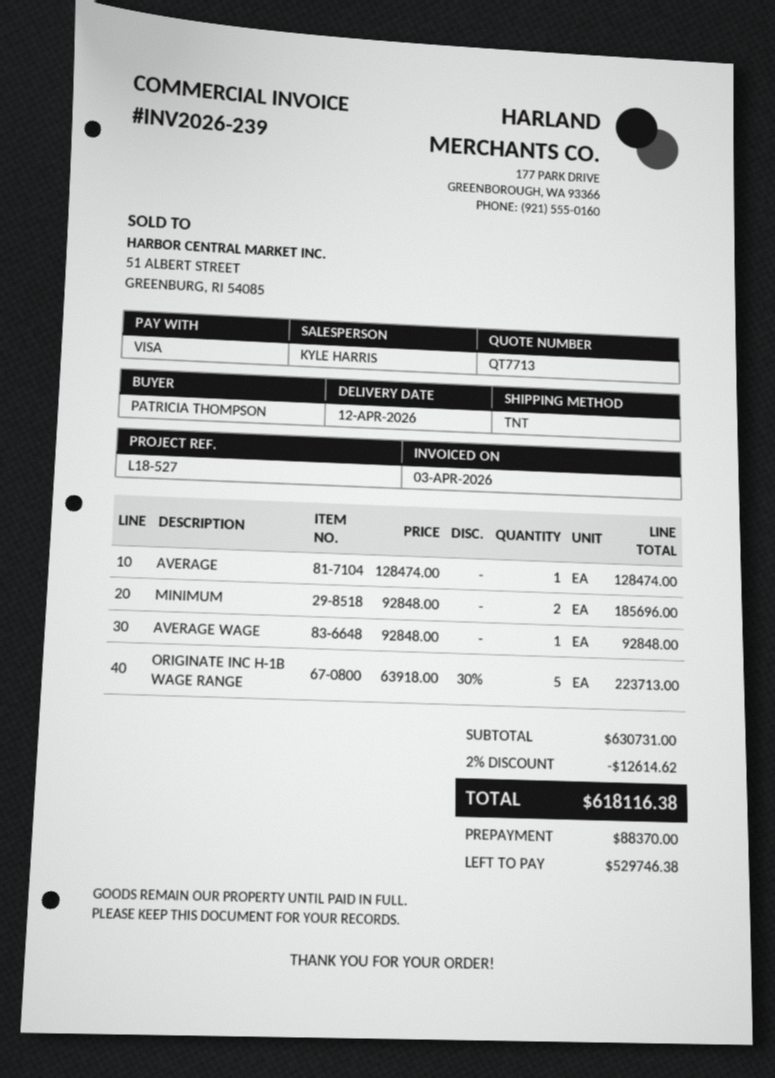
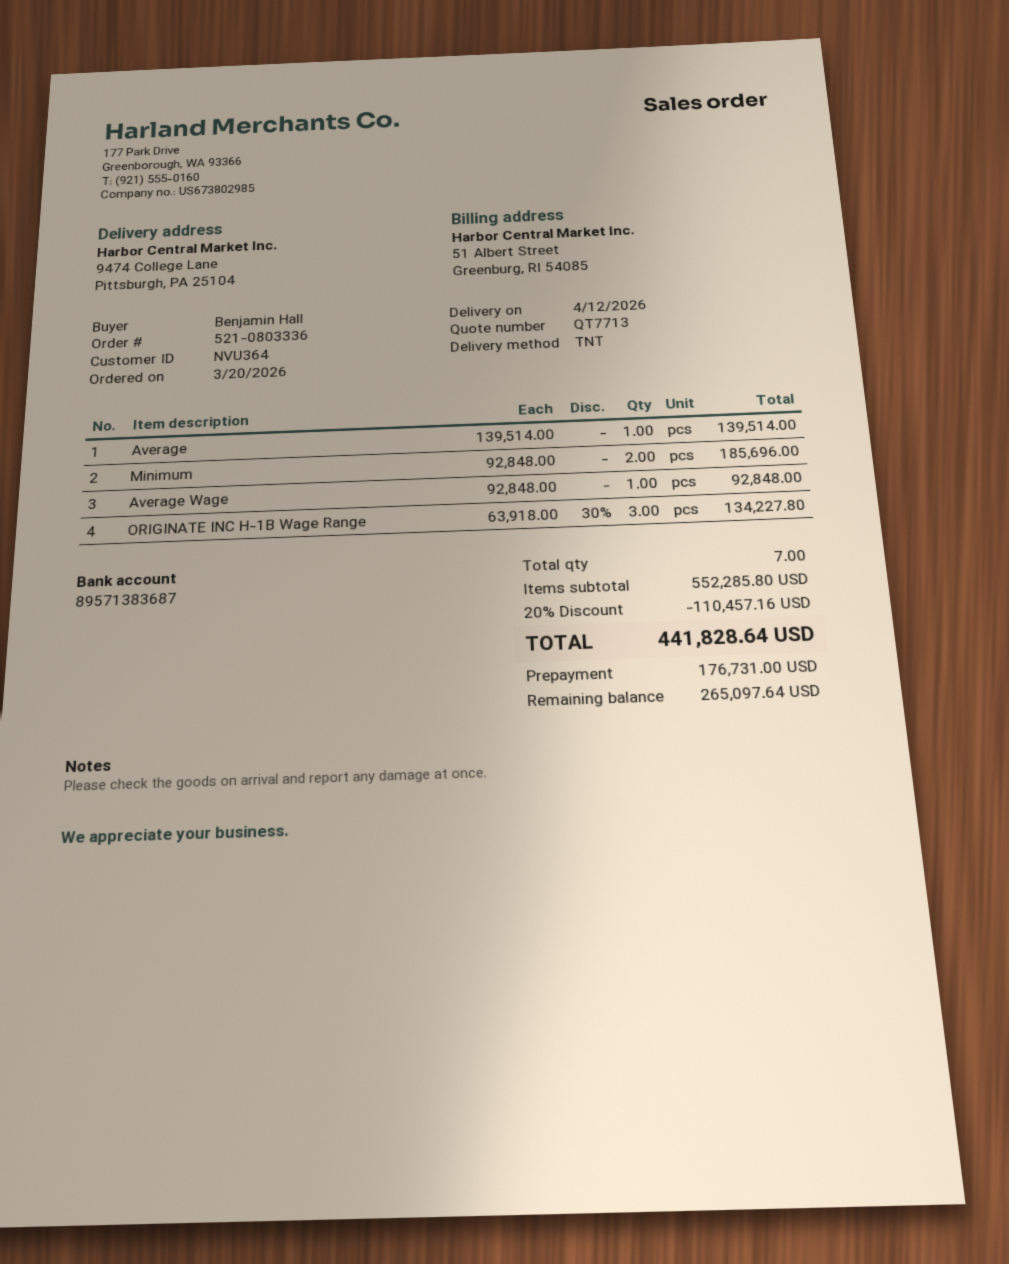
ordered by: PATRICIA THOMPSON -> Benjamin Hall
AVERAGE: 1 x 128474.00 = 128474.00 -> 1 x 139514.00 = 139514.00
ORIGINATE INC H-1B WAGE RANGE: 5 x 63918.00 - 30% = 223713.00 -> 3 x 63918.00 - 30% = 134227.80
subtotal: 630731.00 -> 552285.80
discount: 2% = 12614.62 -> 20% = 110457.16
total: 618116.38 -> 441828.64
deposit: 88370.00 -> 176731.00
balance: 529746.38 -> 265097.64

